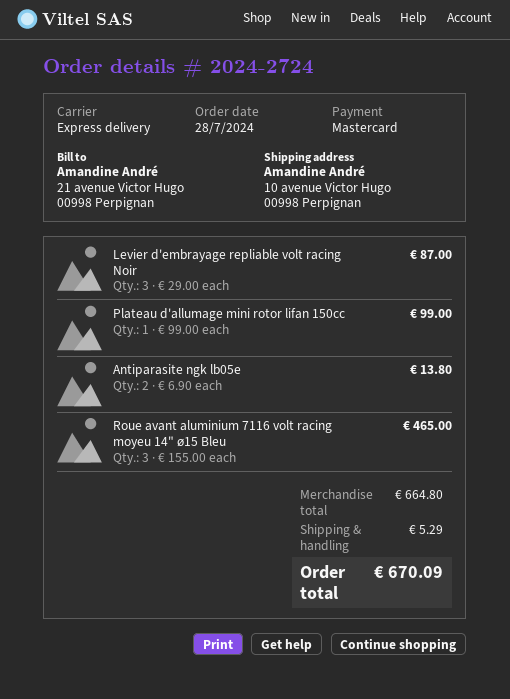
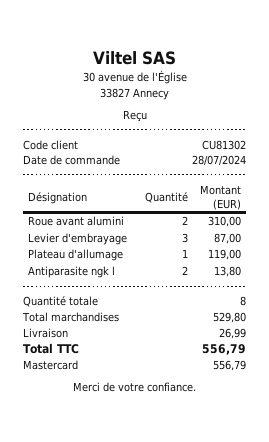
Plateau d'allumage mini rotor lifan 150cc: 1 for 99.00 -> 1 for 119.00
Roue avant aluminium 7116 volt racing moyeu 14" ø15 Bleu: 3 for 465.00 -> 2 for 310.00
subtotal: 664.80 -> 529.80
shipping: 5.29 -> 26.99
total: 670.09 -> 556.79

